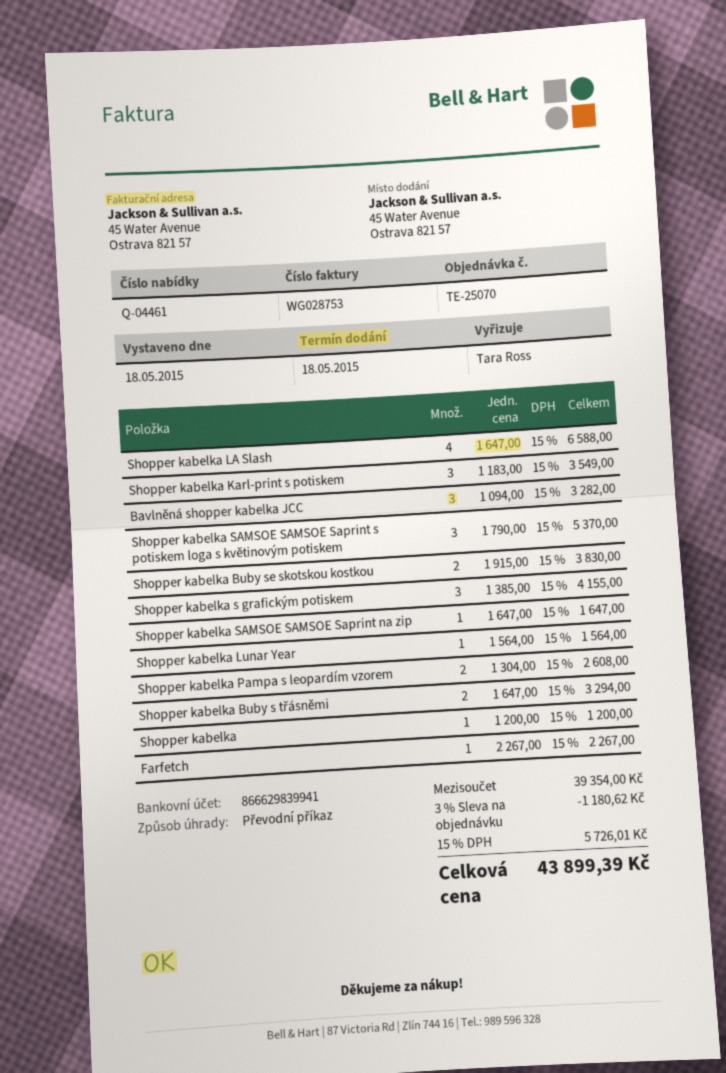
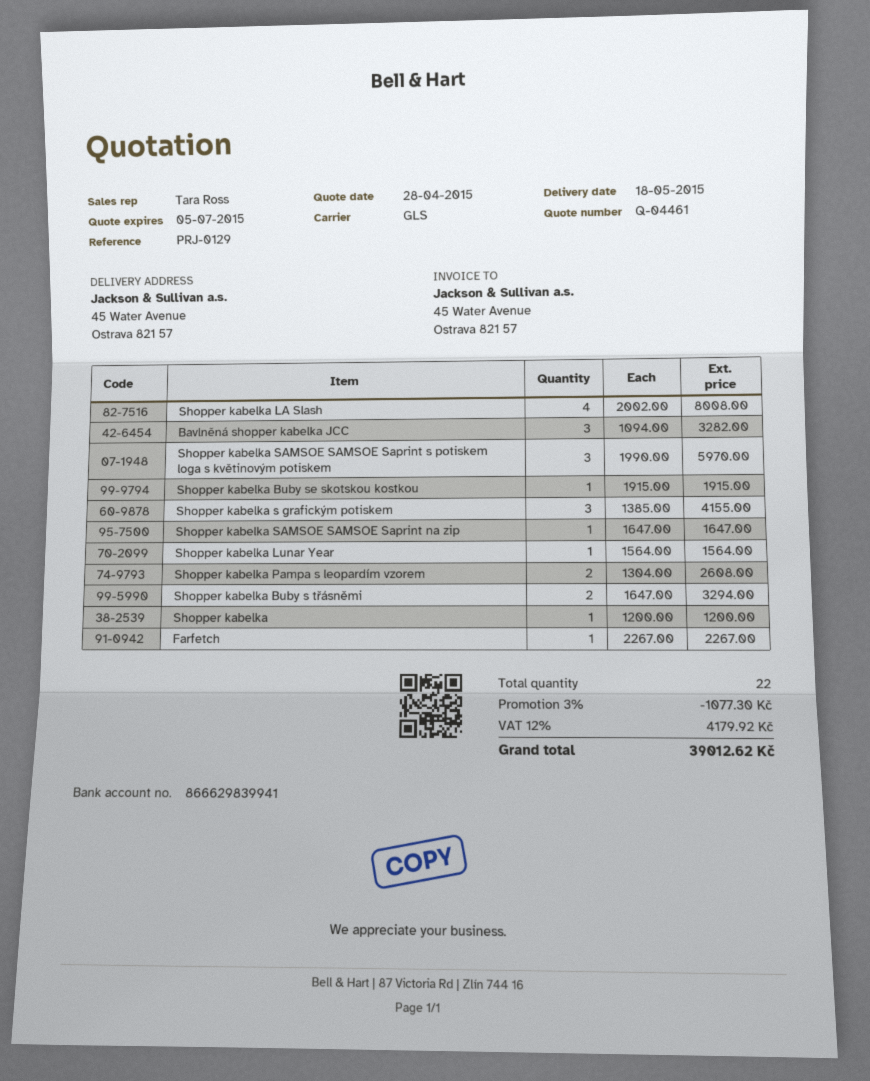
Shopper kabelka LA Slash: 4 x 1647.00 = 6588.00 -> 4 x 2002.00 = 8008.00
Shopper kabelka Karl-print s potiskem: 3 x 1183.00 = 3549.00 -> none
Shopper kabelka SAMSOE SAMSOE Saprint s potiskem loga s květinovým potiskem: 3 x 1790.00 = 5370.00 -> 3 x 1990.00 = 5970.00
Shopper kabelka Buby se skotskou kostkou: 2 x 1915.00 = 3830.00 -> 1 x 1915.00 = 1915.00
discount: 3% = 1180.62 -> 3% = 1077.30
tax: 15% = 5726.01 -> 12% = 4179.92
total: 43899.39 -> 39012.62

